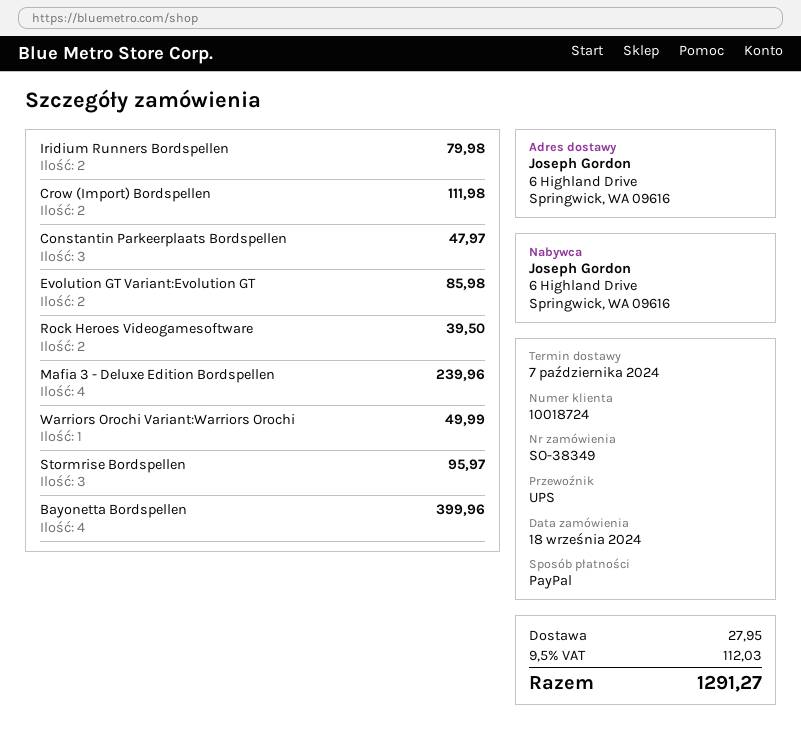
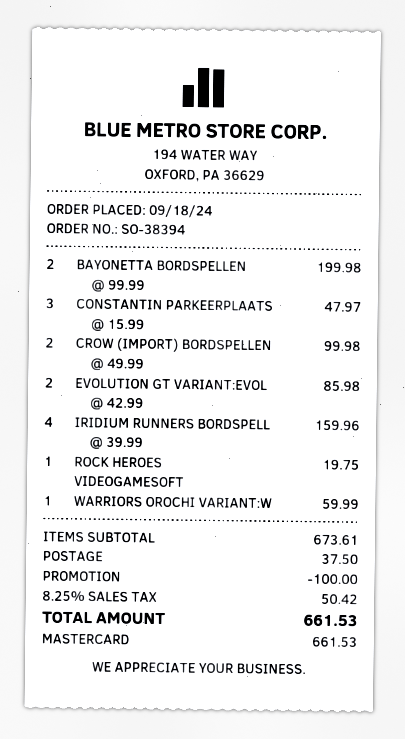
order number: SO-38349 -> SO-38394
payment method: PayPal -> Mastercard
Iridium Runners Bordspellen: 2 for 79.98 -> 4 for 159.96
Crow (Import) Bordspellen: 2 for 111.98 -> 2 for 99.98
Rock Heroes Videogamesoftware: 2 for 39.50 -> 1 for 19.75
Mafia 3 - Deluxe Edition Bordspellen: 4 for 239.96 -> none
Warriors Orochi Variant:Warriors Orochi: 1 for 49.99 -> 1 for 59.99
Stormrise Bordspellen: 3 for 95.97 -> none
Bayonetta Bordspellen: 4 for 399.96 -> 2 for 199.98
discount: none -> 100.00
shipping: 27.95 -> 37.50
tax: 9.5% = 112.03 -> 8.25% = 50.42
total: 1291.27 -> 661.53

